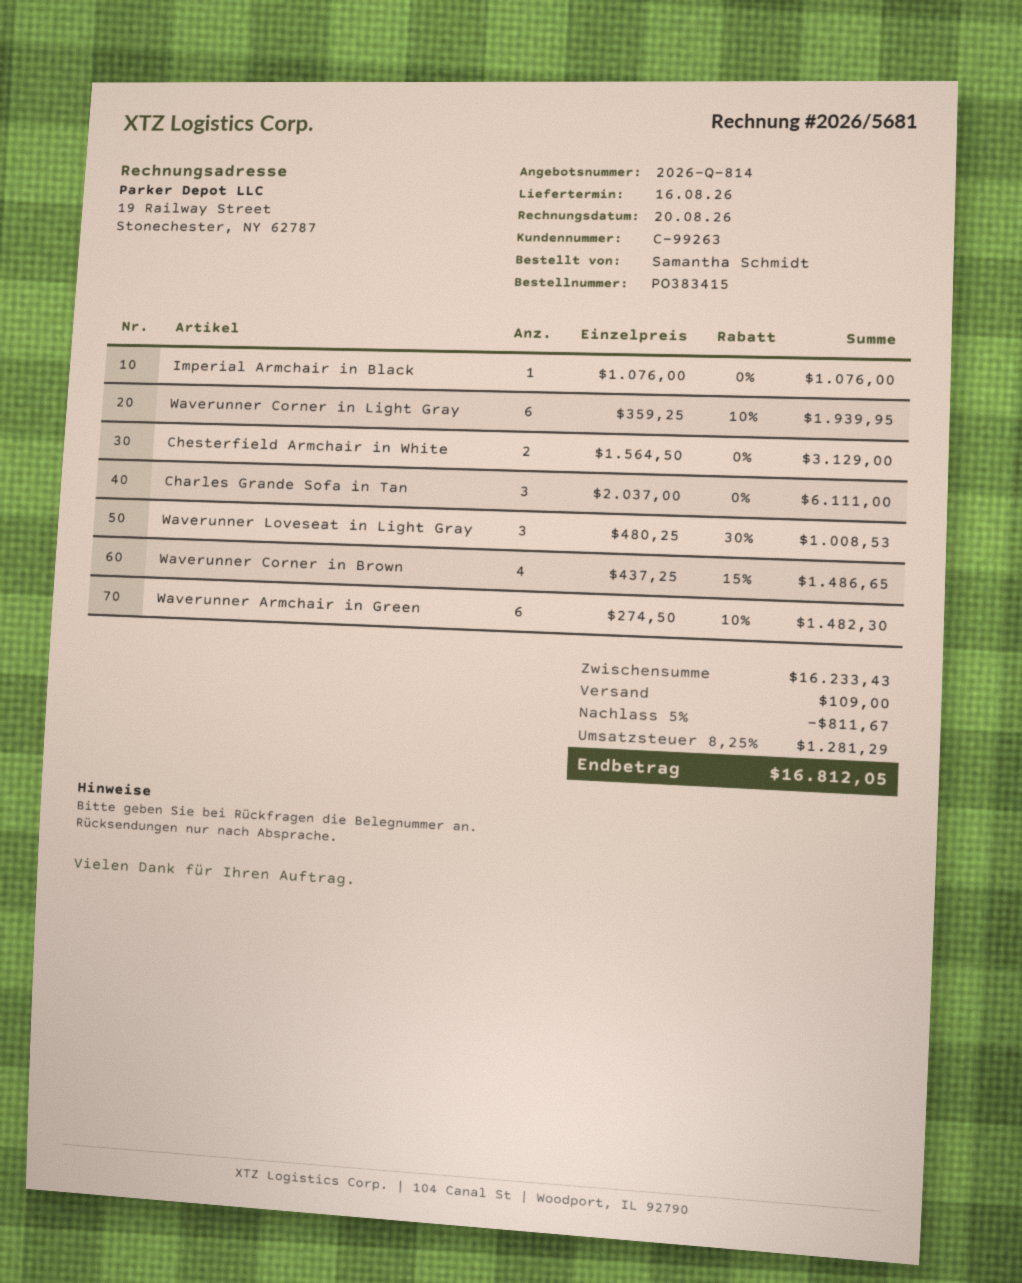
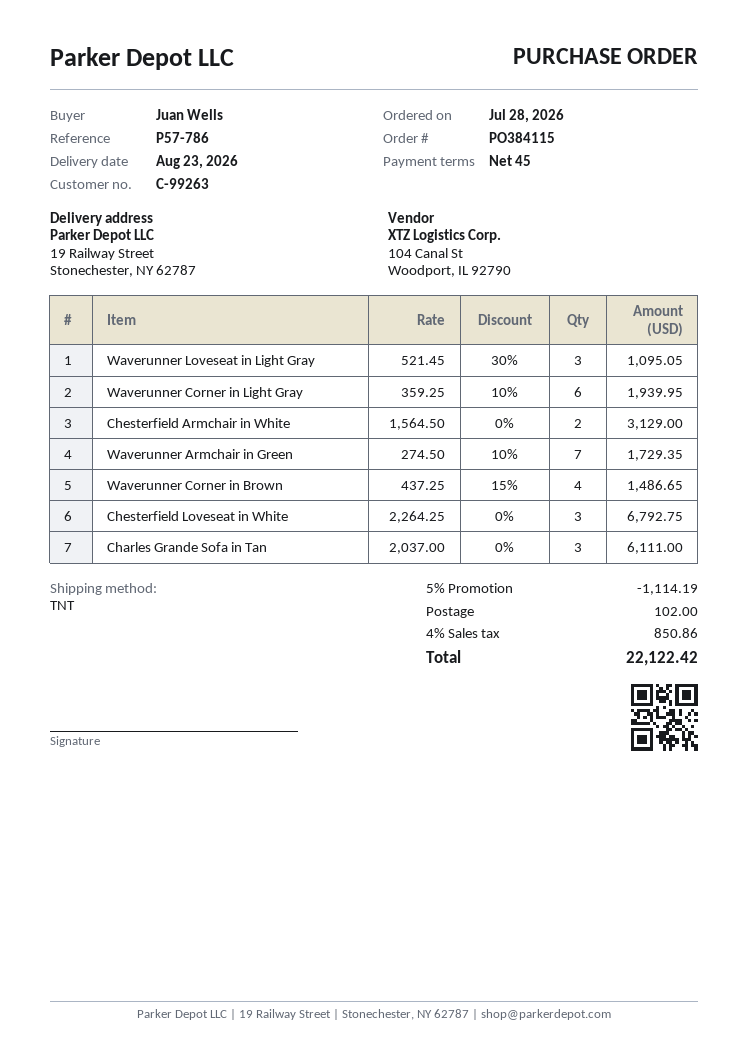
order number: PO383415 -> PO384115
delivery date: 2026-08-16 -> 2026-08-23
ordered by: Samantha Schmidt -> Juan Wells
Imperial Armchair in Black: 1 x 1076.00 = 1076.00 -> none
Waverunner Loveseat in Light Gray: 3 x 480.25 - 30% = 1008.53 -> 3 x 521.45 - 30% = 1095.05
Waverunner Armchair in Green: 6 x 274.50 - 10% = 1482.30 -> 7 x 274.50 - 10% = 1729.35
Chesterfield Loveseat in White: none -> 3 x 2264.25 = 6792.75
discount: 5% = 811.67 -> 5% = 1114.19
shipping: 109.00 -> 102.00
tax: 8.25% = 1281.29 -> 4% = 850.86
total: 16812.05 -> 22122.42

